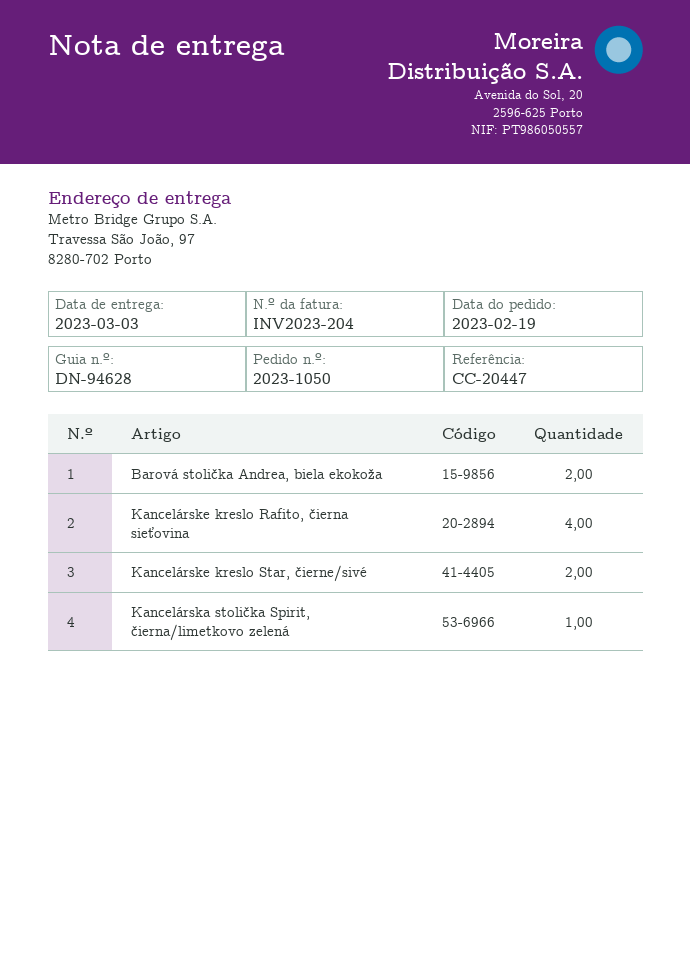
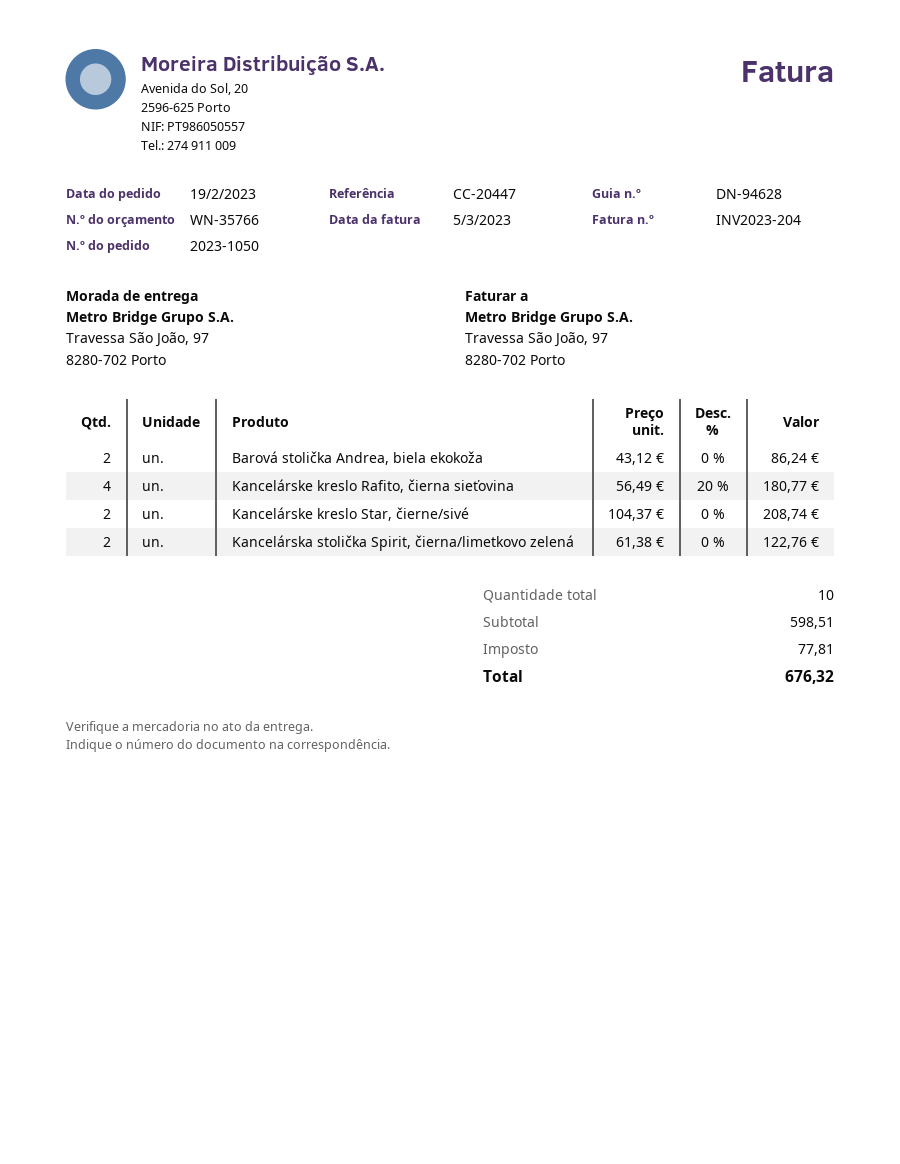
Kancelárska stolička Spirit, čierna/limetkovo zelená: 1 -> 2

